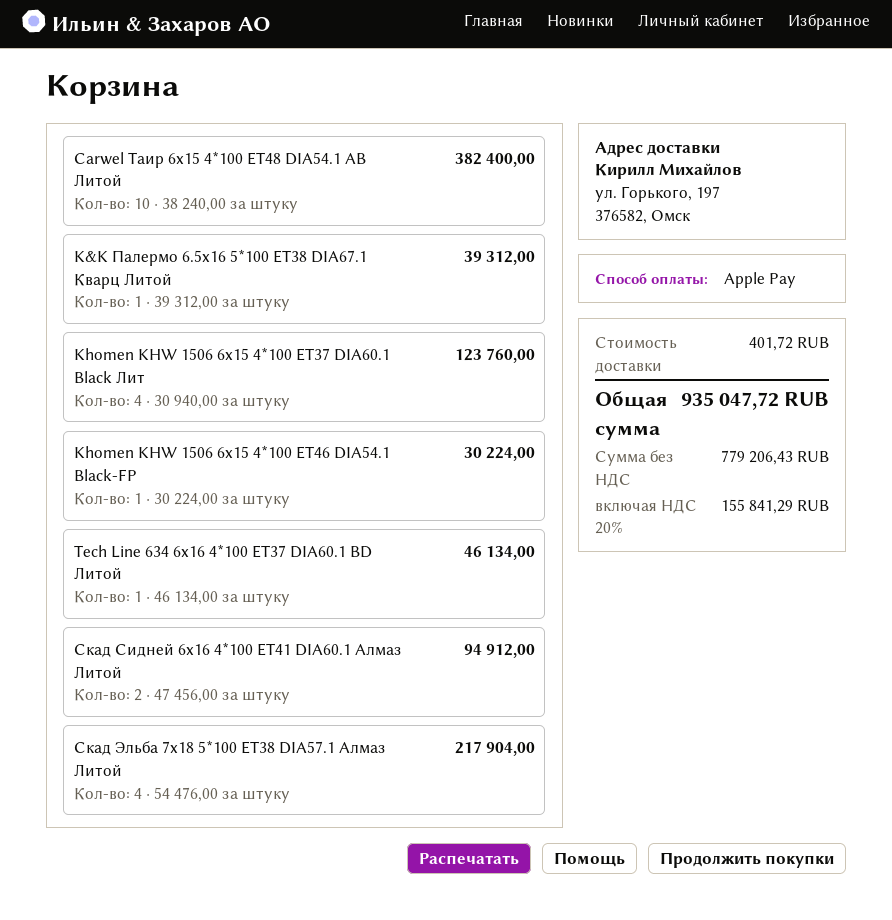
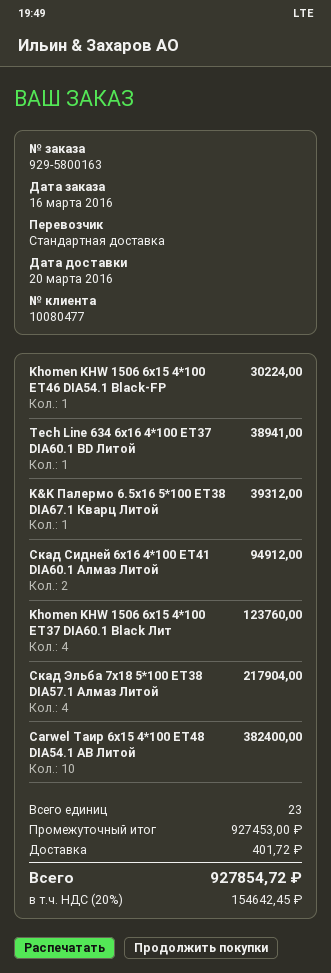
Tech Line 634 6x16 4*100 ET37 DIA60.1 BD Литой: 1 for 46134.00 -> 1 for 38941.00
tax: 20% = 155841.29 -> 20% = 154642.45
total: 935047.72 -> 927854.72

